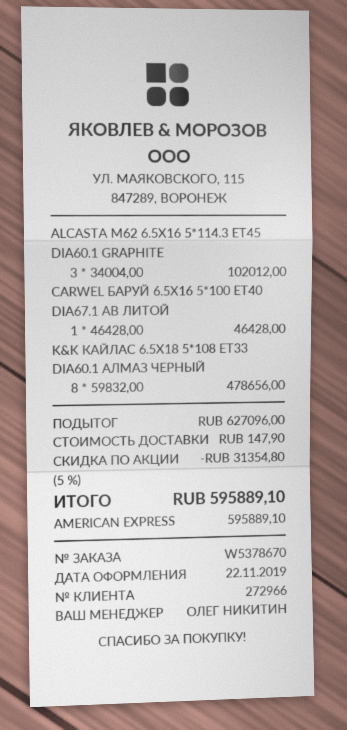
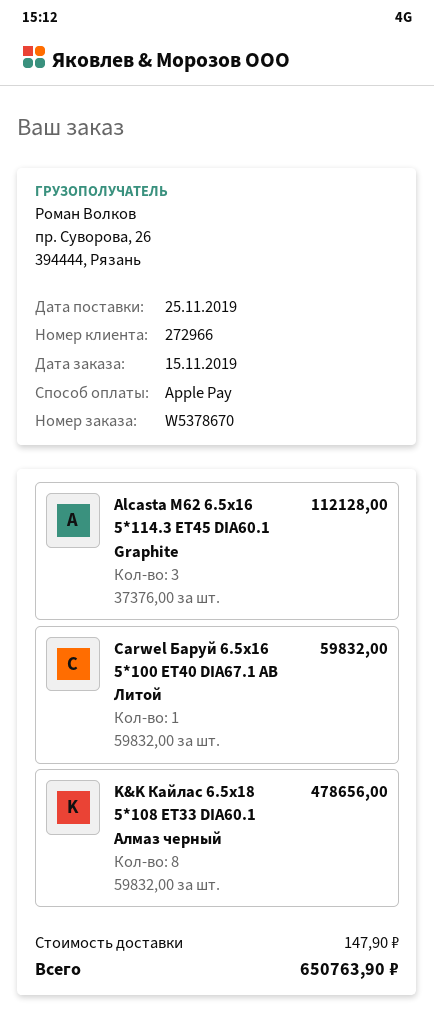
order date: 2019-11-22 -> 2019-11-15
payment method: American Express -> Apple Pay
ALCASTA M62 6.5X16 5*114.3 ET45 DIA60.1 GRAPHITE: 3 x 34004.00 = 102012.00 -> 3 x 37376.00 = 112128.00
CARWEL БАРУЙ 6.5X16 5*100 ET40 DIA67.1 AB ЛИТОЙ: 1 x 46428.00 = 46428.00 -> 1 x 59832.00 = 59832.00
discount: 5% = 31354.80 -> none
total: 595889.10 -> 650763.90

